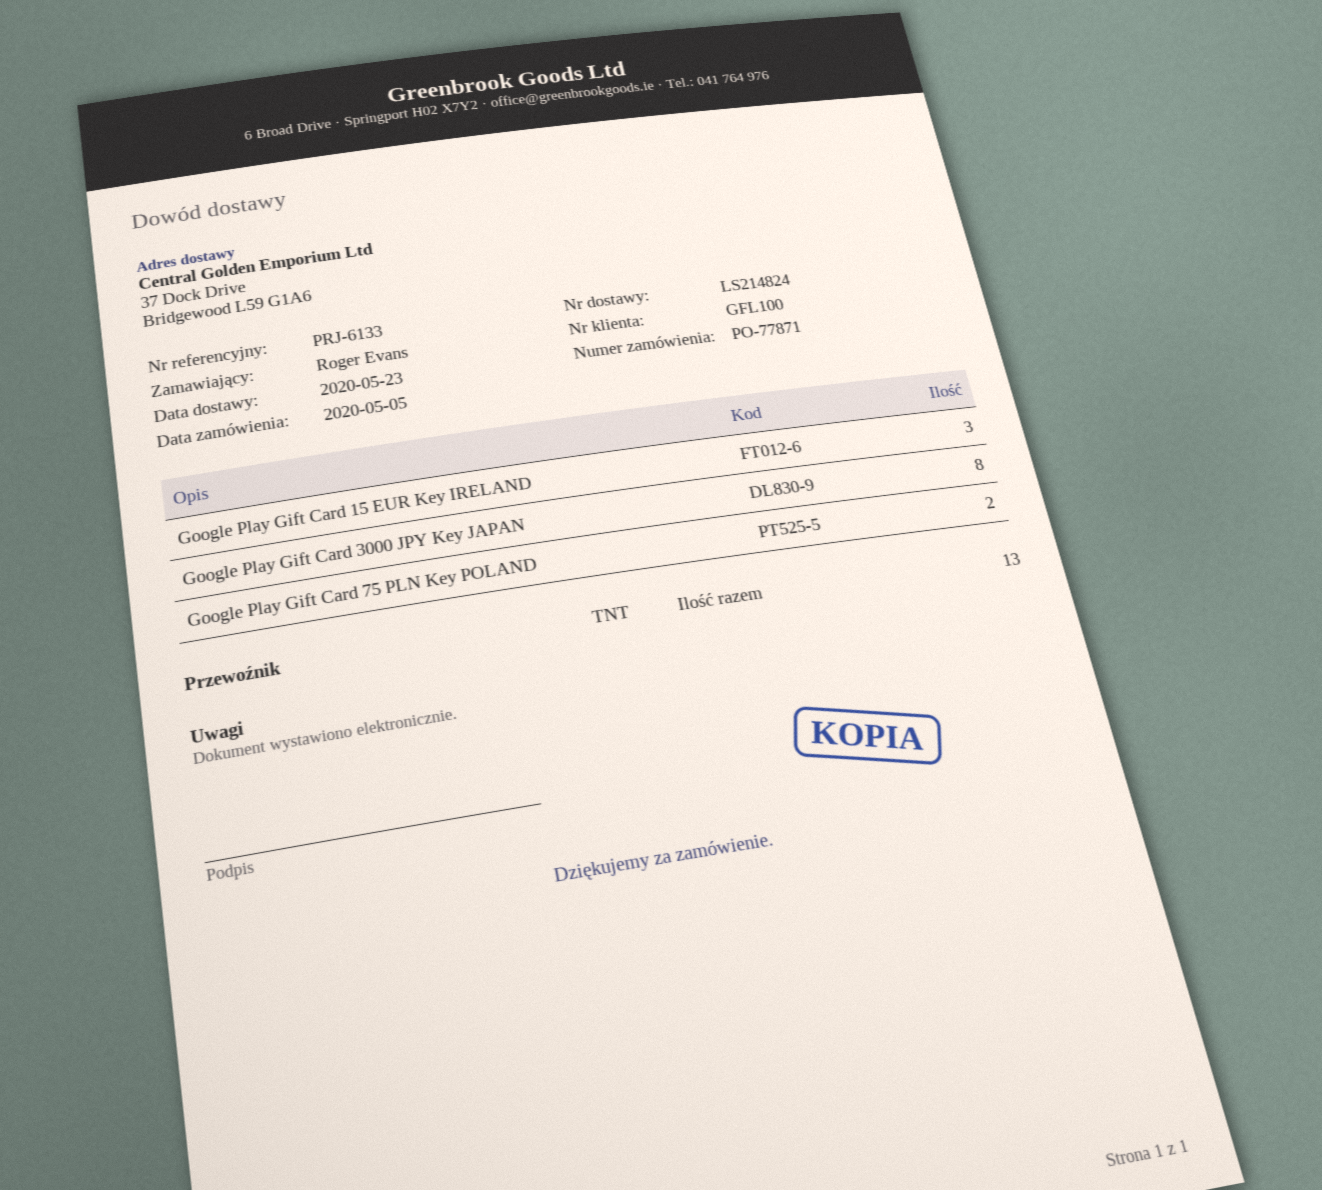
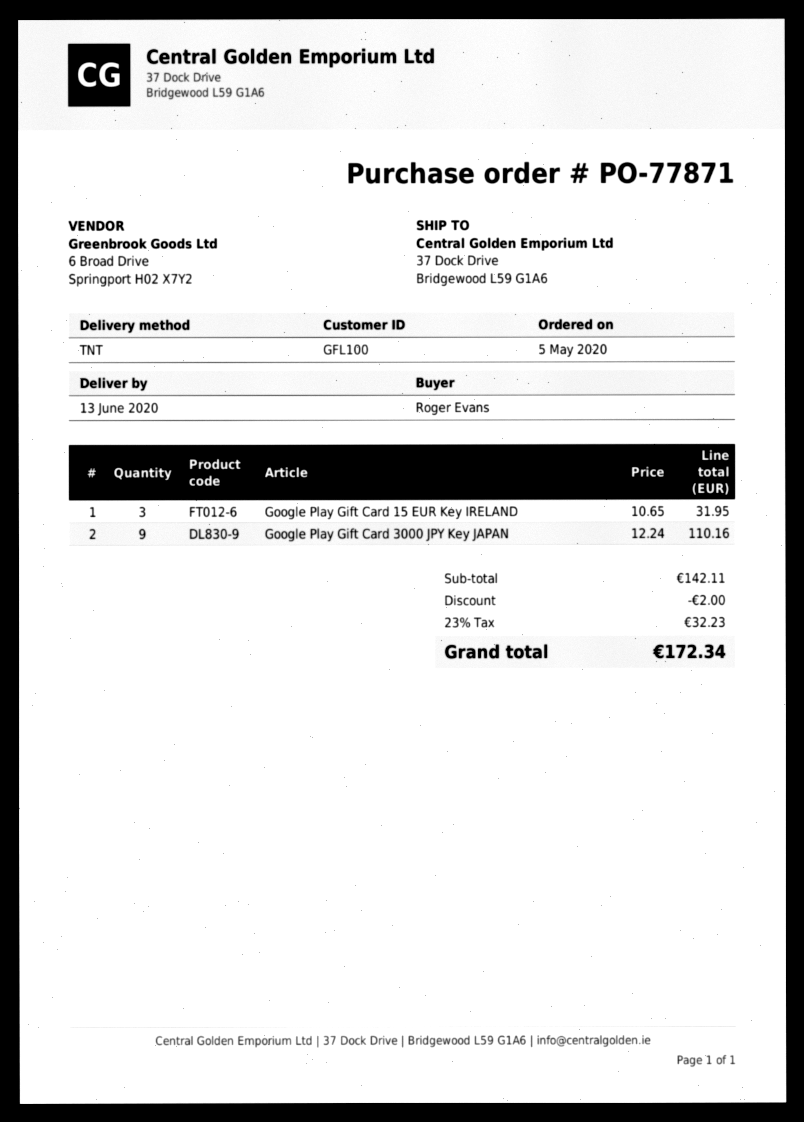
delivery date: 2020-05-23 -> 2020-06-13
Google Play Gift Card 3000 JPY Key JAPAN: 8 -> 9
Google Play Gift Card 75 PLN Key POLAND: 2 -> none

